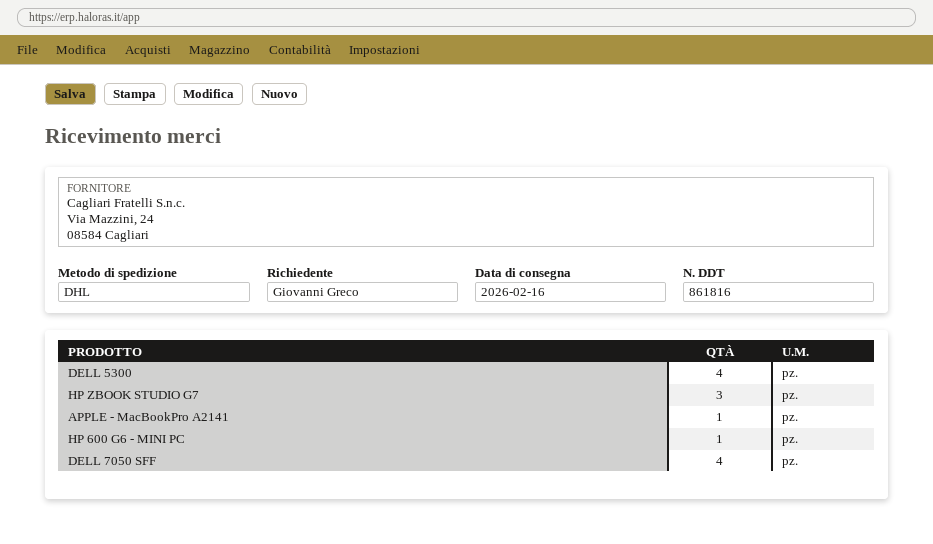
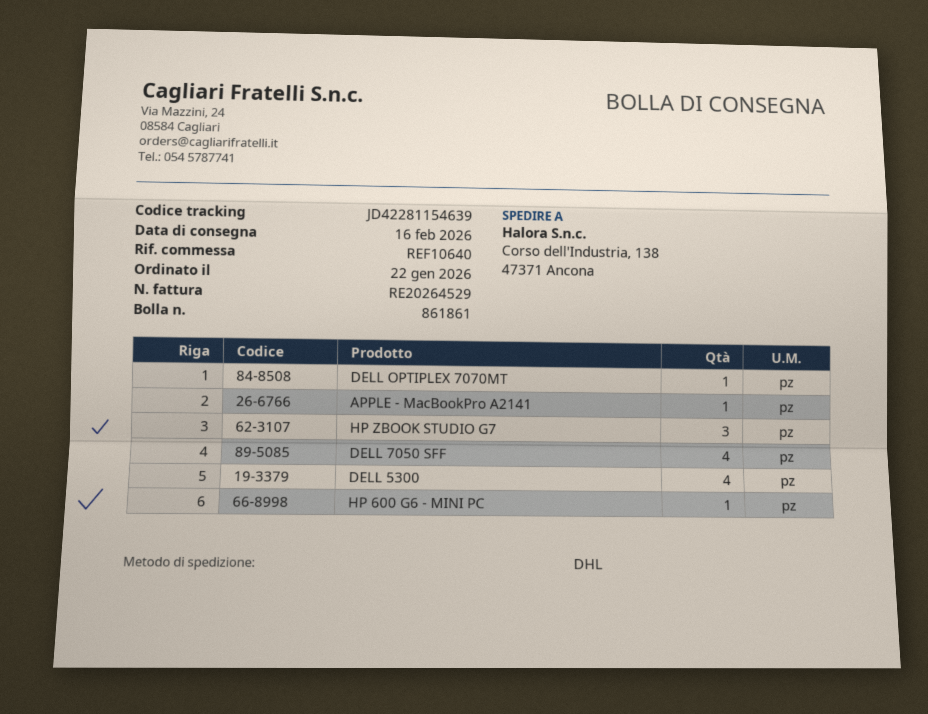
delivery note number: 861816 -> 861861
DELL OPTIPLEX 7070MT: none -> 1

